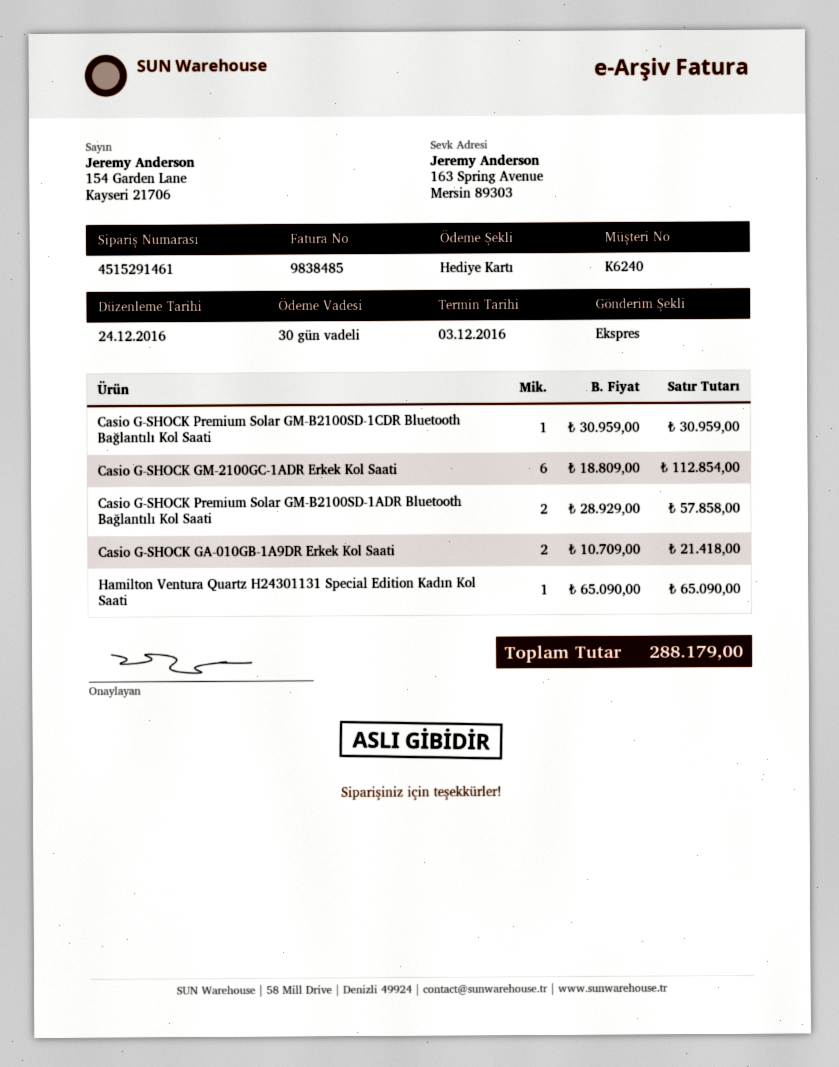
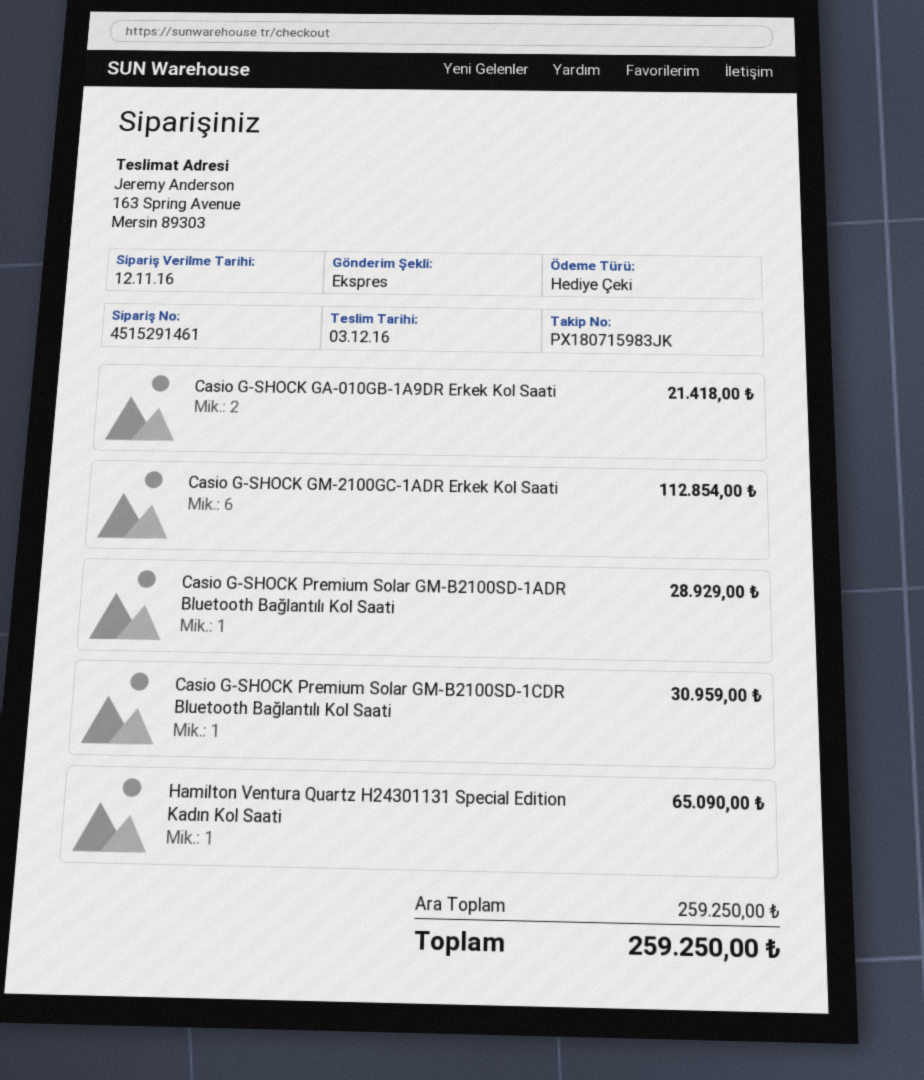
Casio G-SHOCK Premium Solar GM-B2100SD-1ADR Bluetooth Bağlantılı Kol Saati: 2 for 57858.00 -> 1 for 28929.00
total: 288179.00 -> 259250.00

